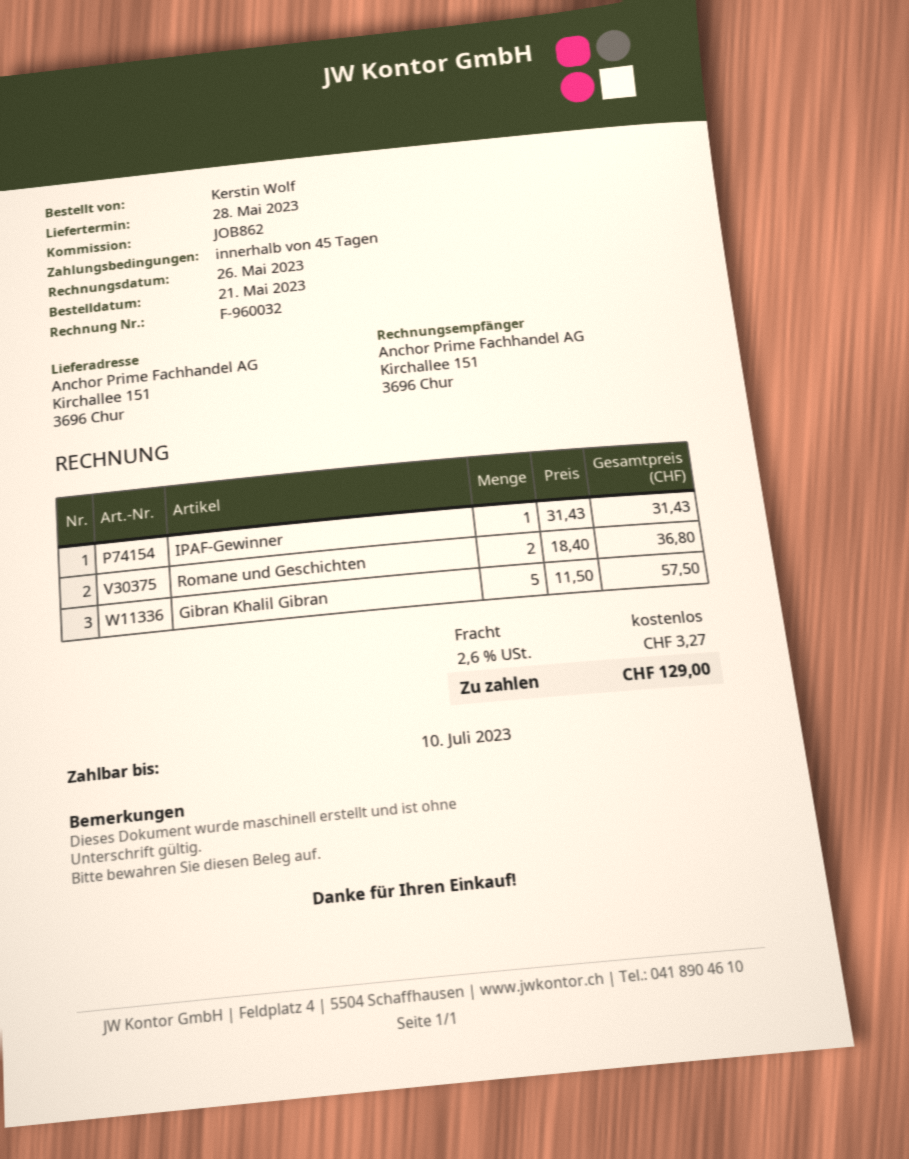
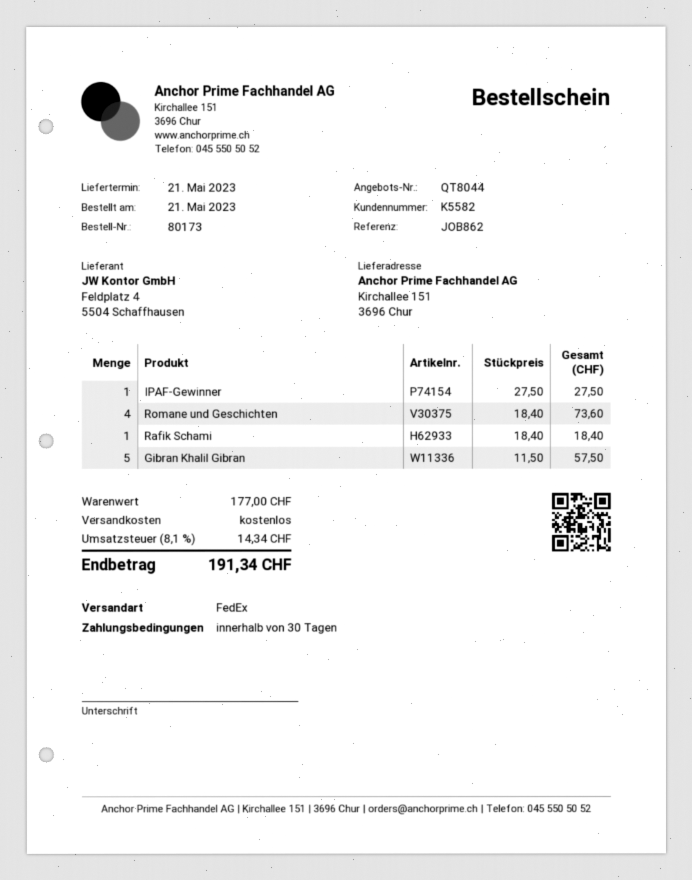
delivery date: 2023-05-28 -> 2023-05-21
payment terms: 45 days -> 30 days
IPAF-Gewinner: 1 x 31.43 = 31.43 -> 1 x 27.50 = 27.50
Romane und Geschichten: 2 x 18.40 = 36.80 -> 4 x 18.40 = 73.60
Rafik Schami: none -> 1 x 18.40 = 18.40
tax: 2.6% = 3.27 -> 8.1% = 14.34
total: 129.00 -> 191.34

